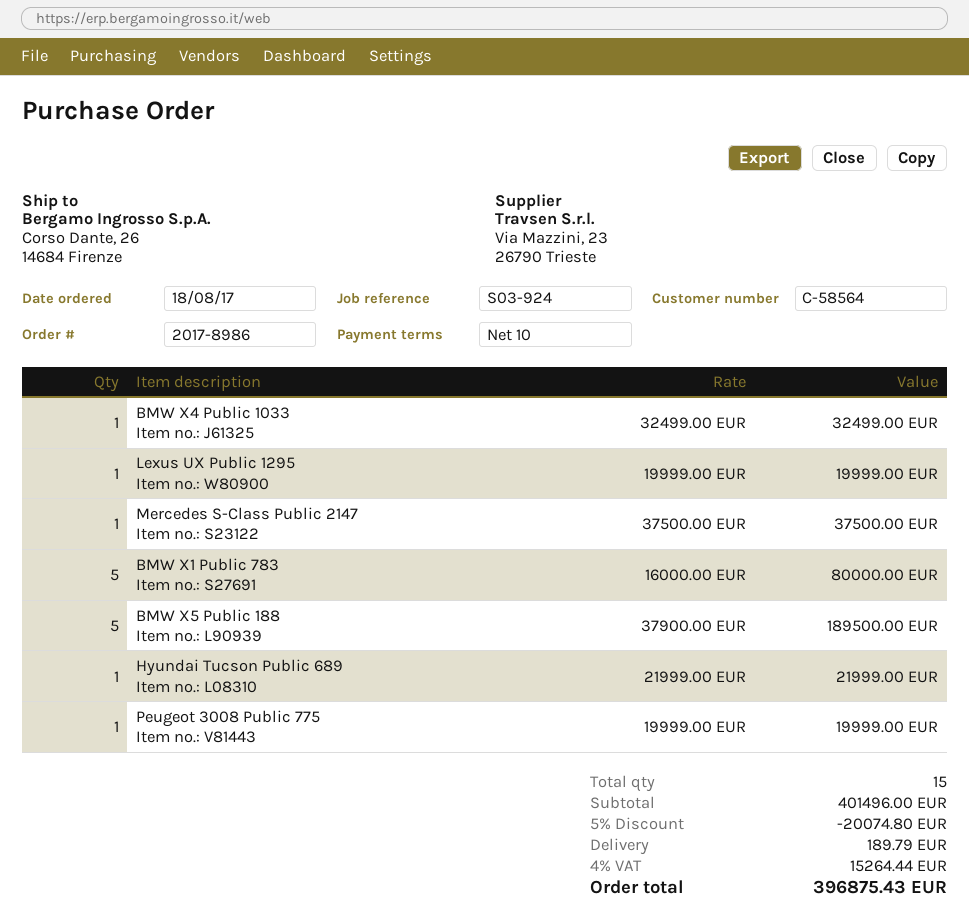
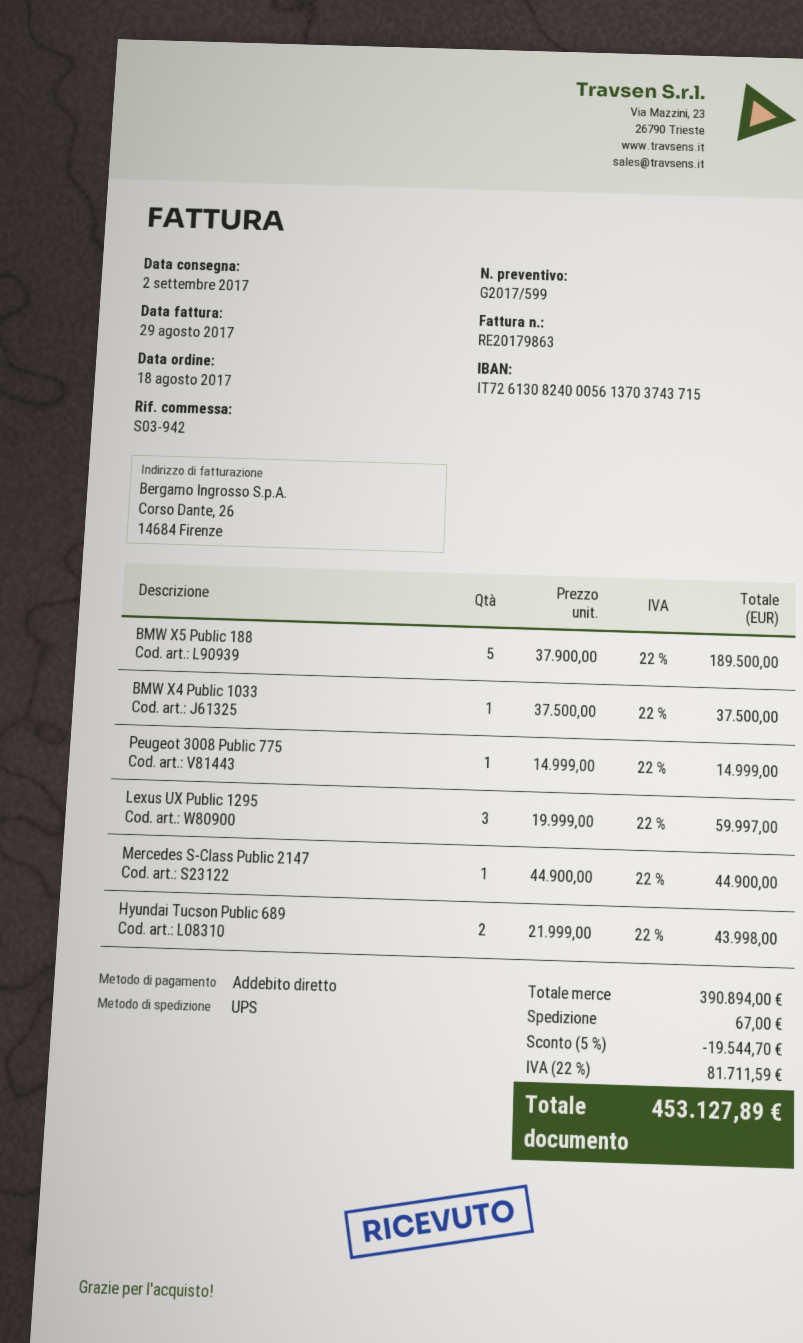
reference: S03-924 -> S03-942
BMW X4 Public 1033: 1 x 32499.00 = 32499.00 -> 1 x 37500.00 = 37500.00
Lexus UX Public 1295: 1 x 19999.00 = 19999.00 -> 3 x 19999.00 = 59997.00
Mercedes S-Class Public 2147: 1 x 37500.00 = 37500.00 -> 1 x 44900.00 = 44900.00
BMW X1 Public 783: 5 x 16000.00 = 80000.00 -> none
Hyundai Tucson Public 689: 1 x 21999.00 = 21999.00 -> 2 x 21999.00 = 43998.00
Peugeot 3008 Public 775: 1 x 19999.00 = 19999.00 -> 1 x 14999.00 = 14999.00
subtotal: 401496.00 -> 390894.00
discount: 5% = 20074.80 -> 5% = 19544.70
shipping: 189.79 -> 67.00
tax: 4% = 15264.44 -> 22% = 81711.59
total: 396875.43 -> 453127.89

